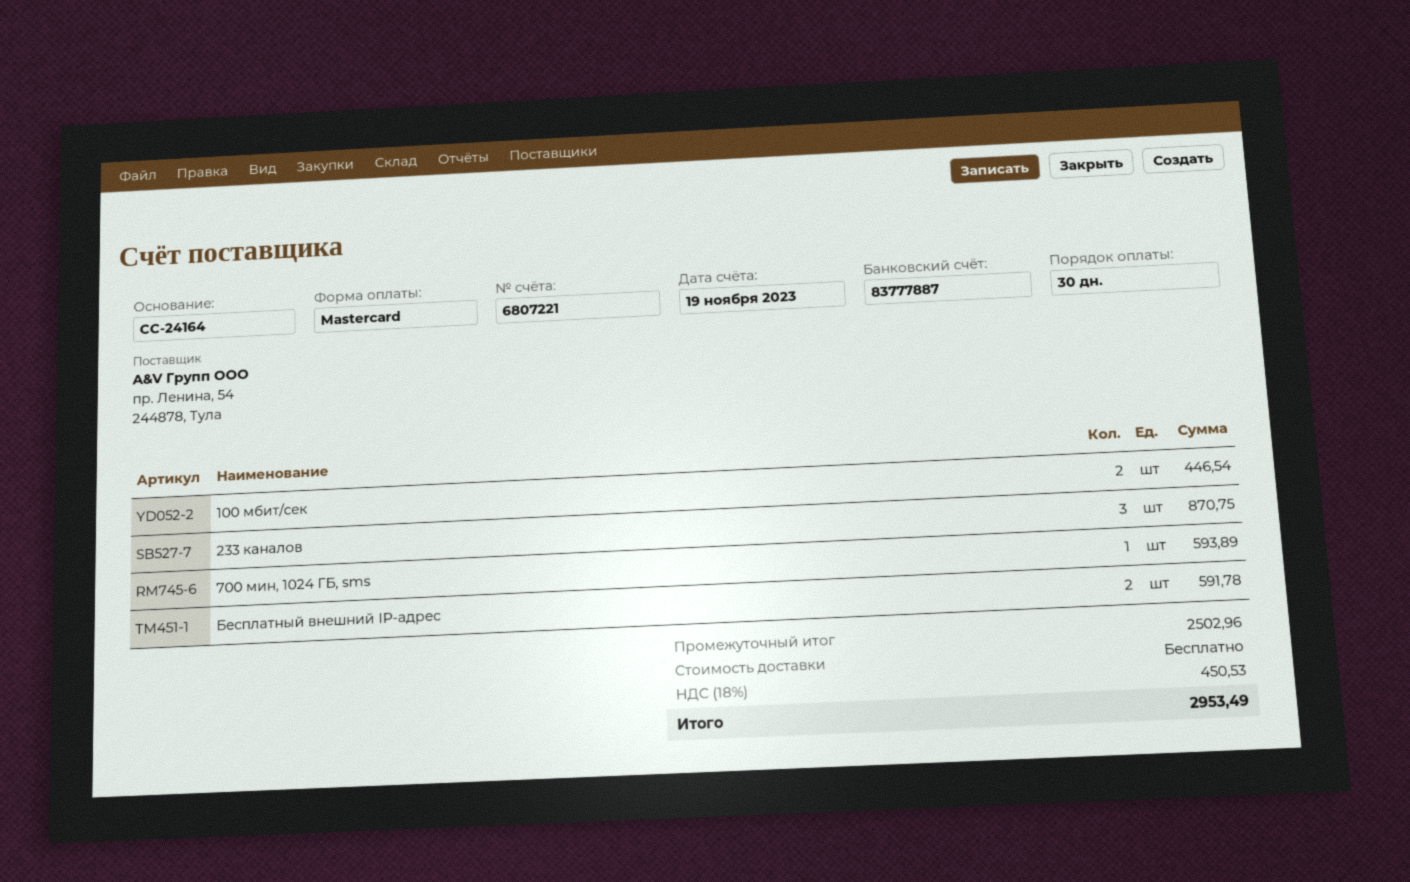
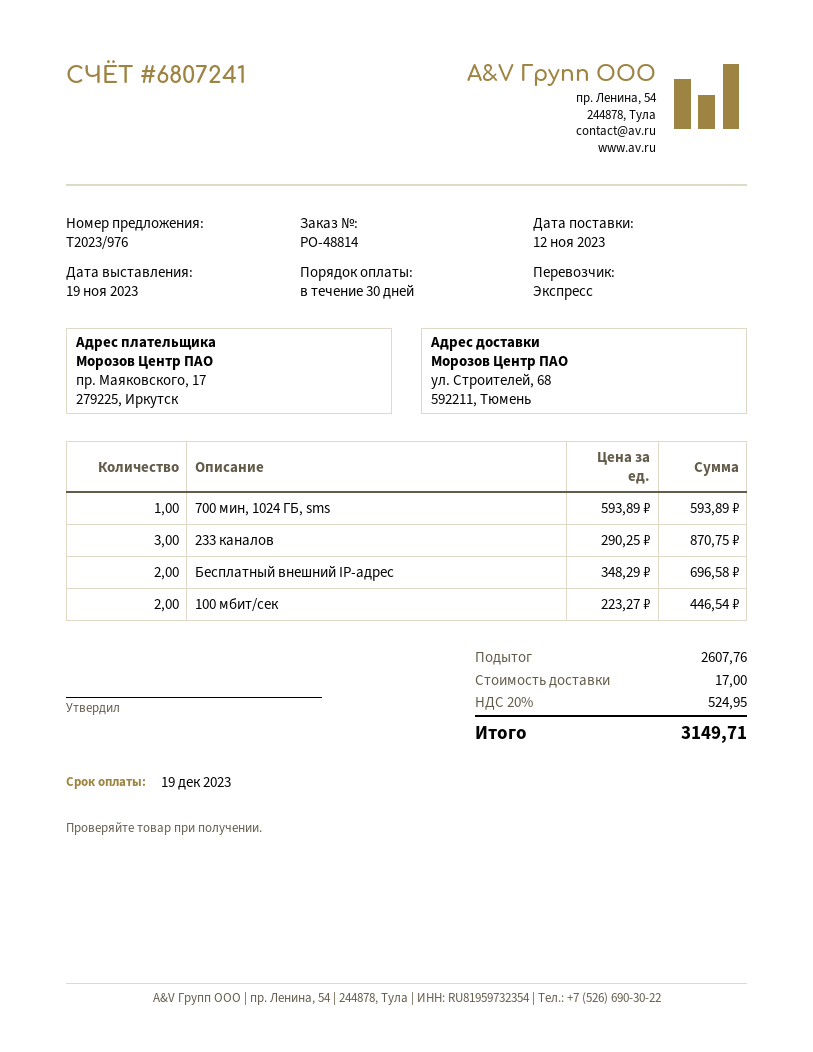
invoice number: 6807221 -> 6807241
Бесплатный внешний IP-адрес: 2 for 591.78 -> 2 for 696.58
subtotal: 2502.96 -> 2607.76
shipping: 0.00 -> 17.00
tax: 18% = 450.53 -> 20% = 524.95
total: 2953.49 -> 3149.71

